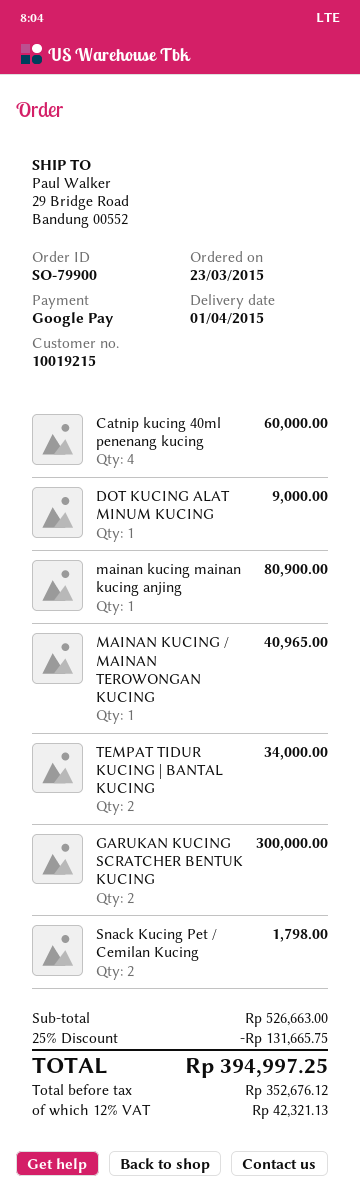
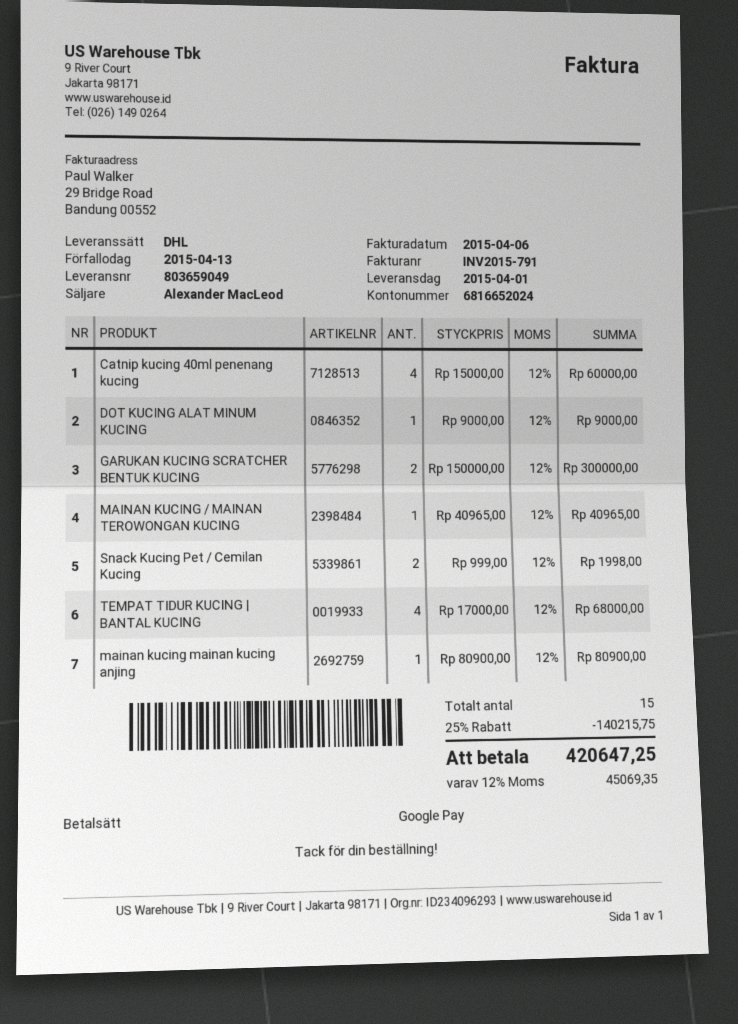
TEMPAT TIDUR KUCING | BANTAL KUCING: 2 for 34000.00 -> 4 for 68000.00
Snack Kucing Pet / Cemilan Kucing: 2 for 1798.00 -> 2 for 1998.00
discount: 25% = 131665.75 -> 25% = 140215.75
tax: 12% = 42321.13 -> 12% = 45069.35
total: 394997.25 -> 420647.25

